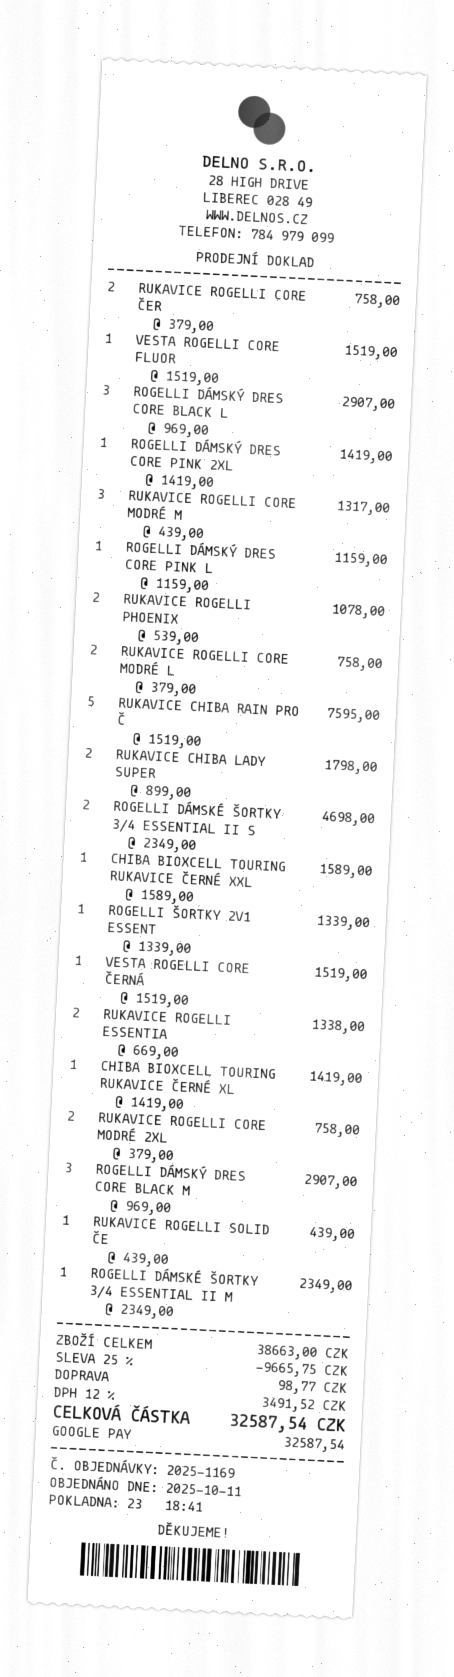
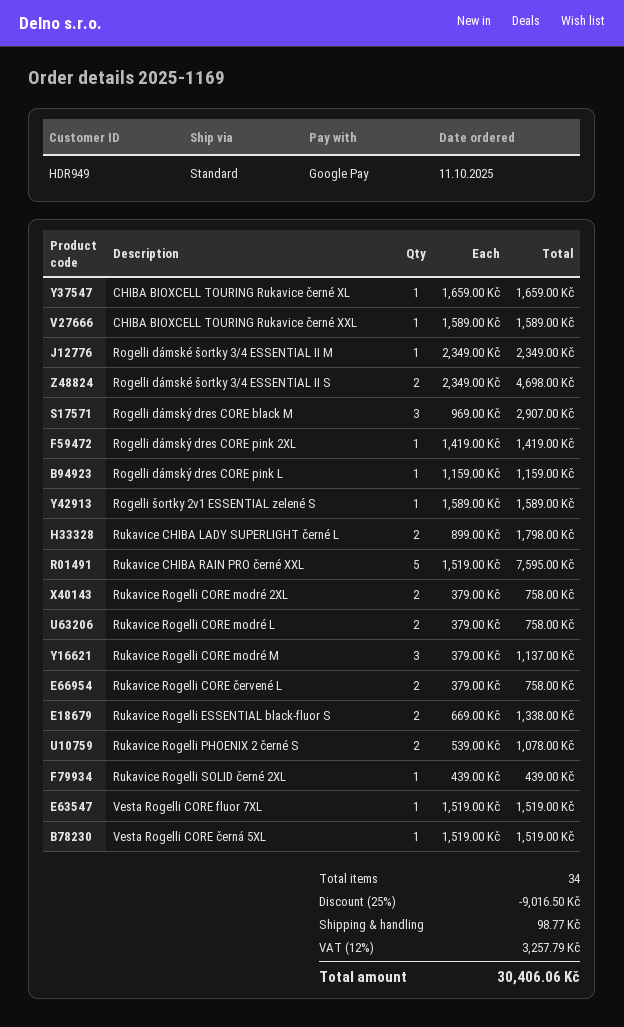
ROGELLI DÁMSKÝ DRES CORE BLACK L: 3 x 969.00 = 2907.00 -> none
RUKAVICE ROGELLI CORE MODRÉ M: 3 x 439.00 = 1317.00 -> 3 x 379.00 = 1137.00
ROGELLI ŠORTKY 2V1 ESSENT: 1 x 1339.00 = 1339.00 -> 1 x 1589.00 = 1589.00
CHIBA BIOXCELL TOURING RUKAVICE ČERNÉ XL: 1 x 1419.00 = 1419.00 -> 1 x 1659.00 = 1659.00
discount: 25% = 9665.75 -> 25% = 9016.50
tax: 12% = 3491.52 -> 12% = 3257.79
total: 32587.54 -> 30406.06

